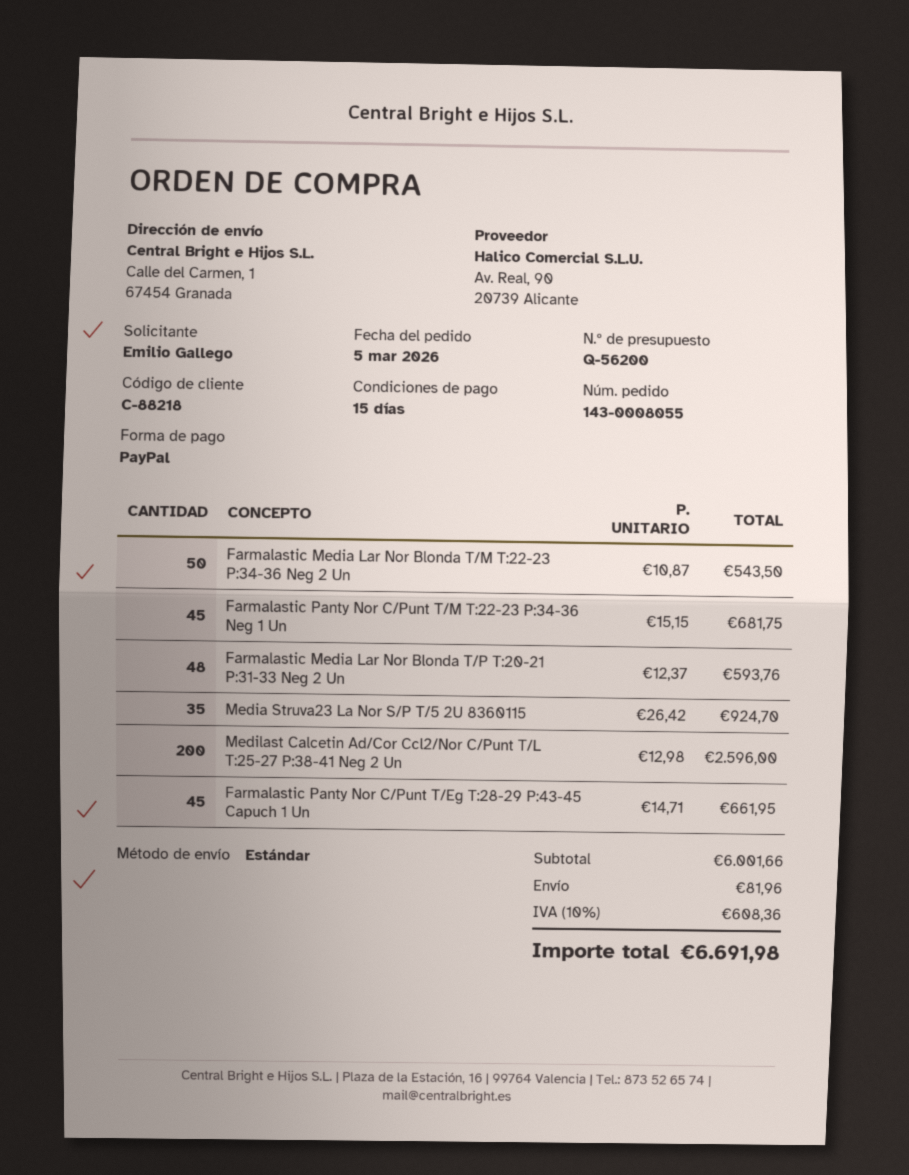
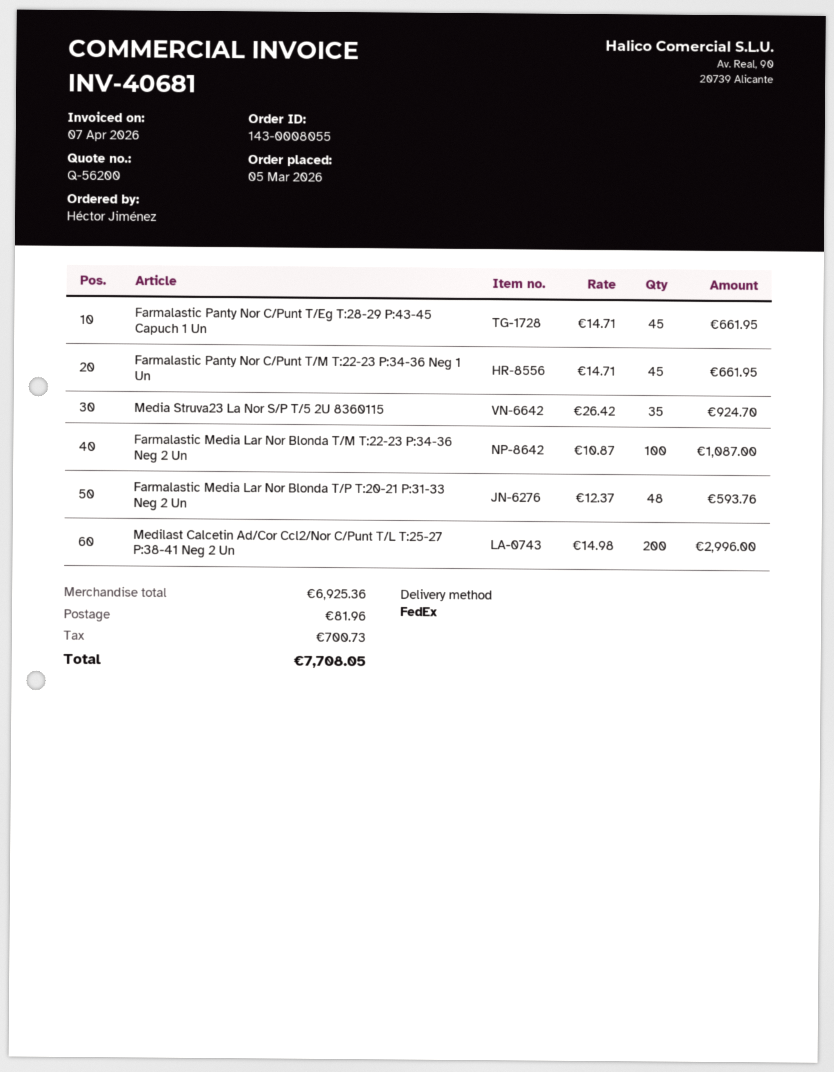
ordered by: Emilio Gallego -> Héctor Jiménez
shipping method: standard -> FedEx
Farmalastic Media Lar Nor Blonda T/M T:22-23 P:34-36 Neg 2 Un: 50 x 10.87 = 543.50 -> 100 x 10.87 = 1087.00
Farmalastic Panty Nor C/Punt T/M T:22-23 P:34-36 Neg 1 Un: 45 x 15.15 = 681.75 -> 45 x 14.71 = 661.95
Medilast Calcetin Ad/Cor Ccl2/Nor C/Punt T/L T:25-27 P:38-41 Neg 2 Un: 200 x 12.98 = 2596.00 -> 200 x 14.98 = 2996.00
subtotal: 6001.66 -> 6925.36
tax: 608.36 -> 700.73
total: 6691.98 -> 7708.05

